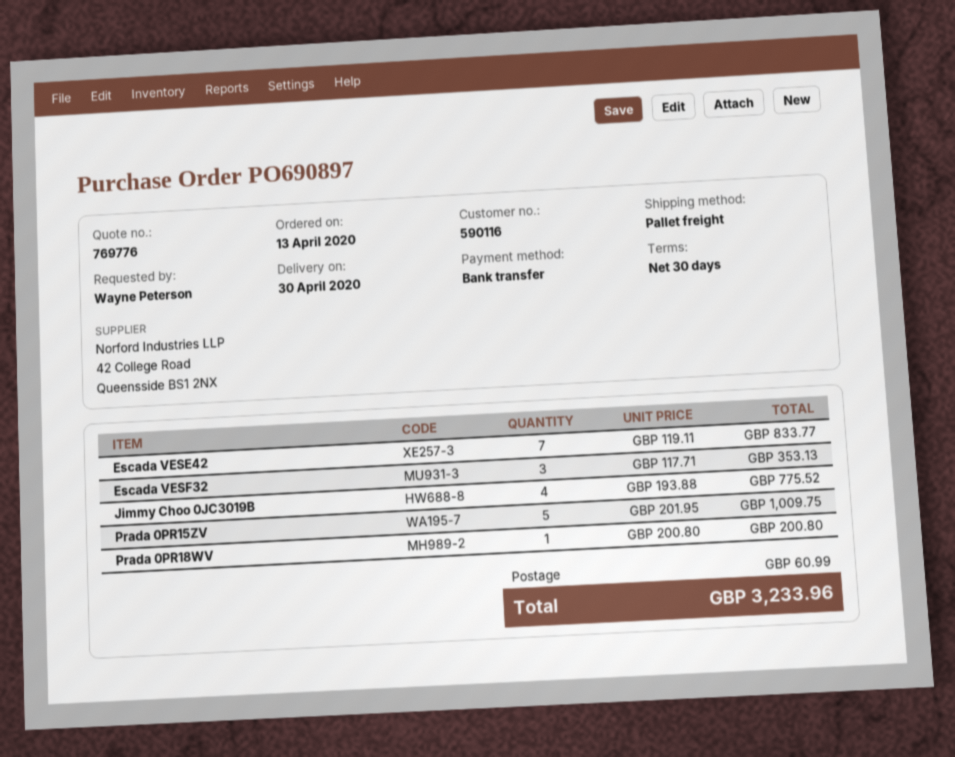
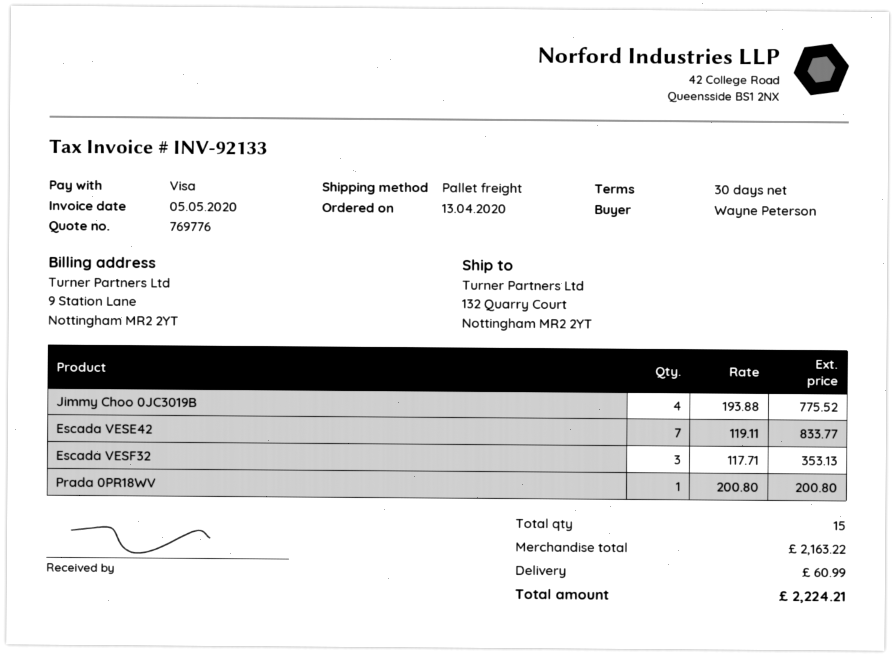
payment method: bank transfer -> Visa
Prada 0PR15ZV: 5 x 201.95 = 1009.75 -> none
total: 3233.96 -> 2224.21

